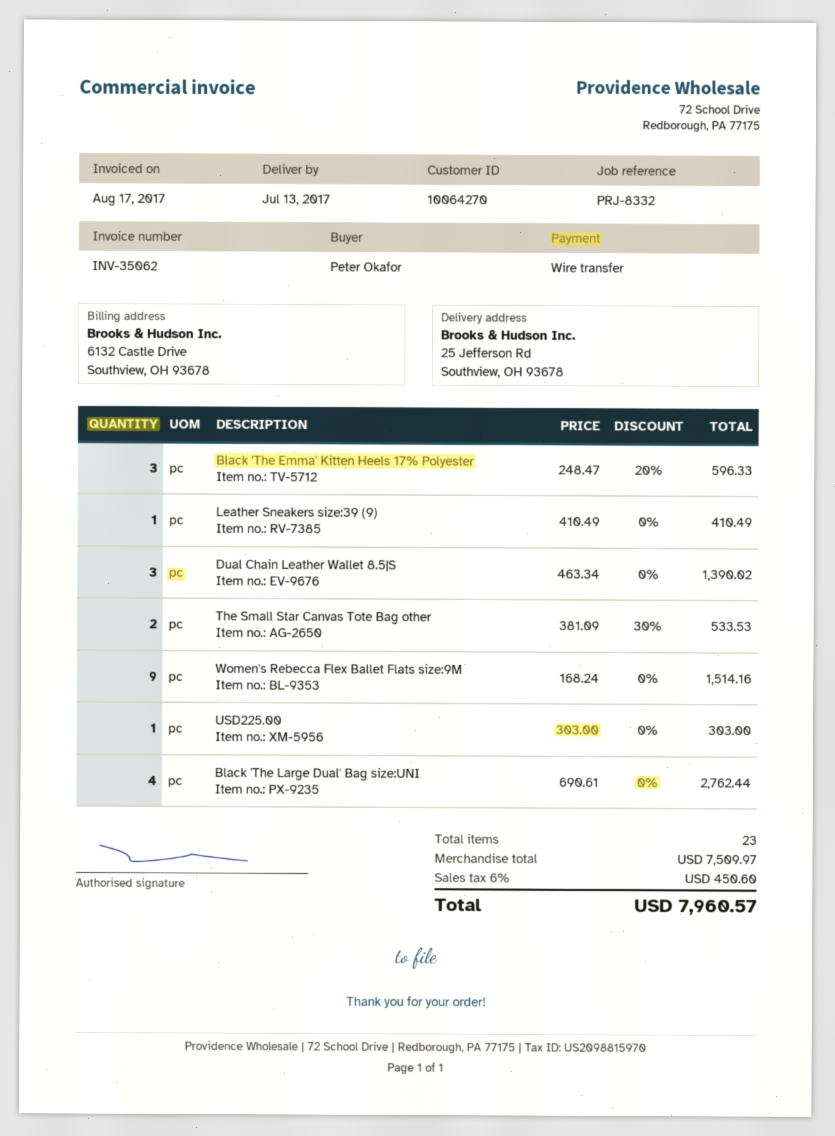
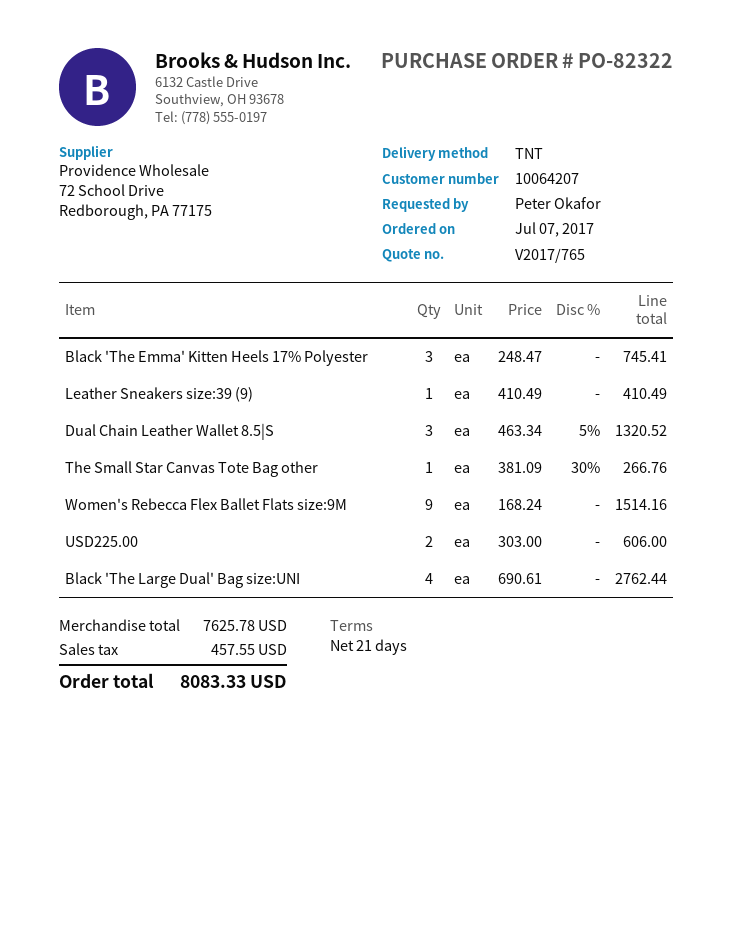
customer number: 10064270 -> 10064207
Black 'The Emma' Kitten Heels 17% Polyester: 3 x 248.47 - 20% = 596.33 -> 3 x 248.47 = 745.41
Dual Chain Leather Wallet 8.5|S: 3 x 463.34 = 1390.02 -> 3 x 463.34 - 5% = 1320.52
The Small Star Canvas Tote Bag other: 2 x 381.09 - 30% = 533.53 -> 1 x 381.09 - 30% = 266.76
USD225.00: 1 x 303.00 = 303.00 -> 2 x 303.00 = 606.00
subtotal: 7509.97 -> 7625.78
tax: 450.60 -> 457.55
total: 7960.57 -> 8083.33

